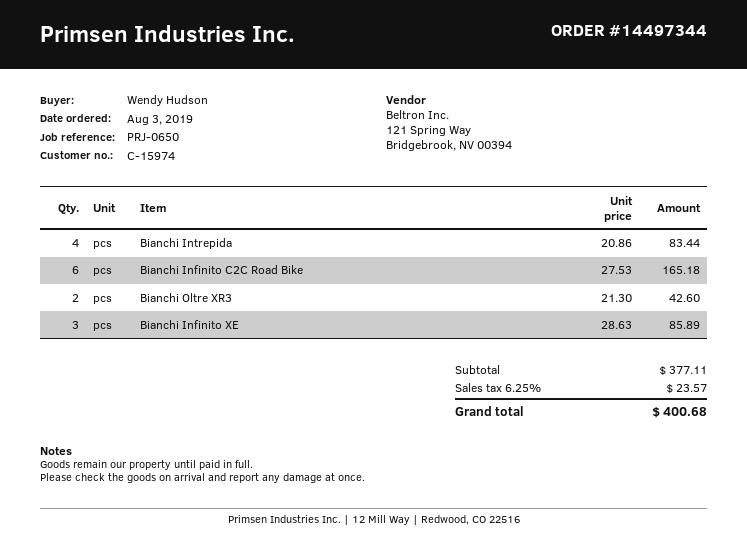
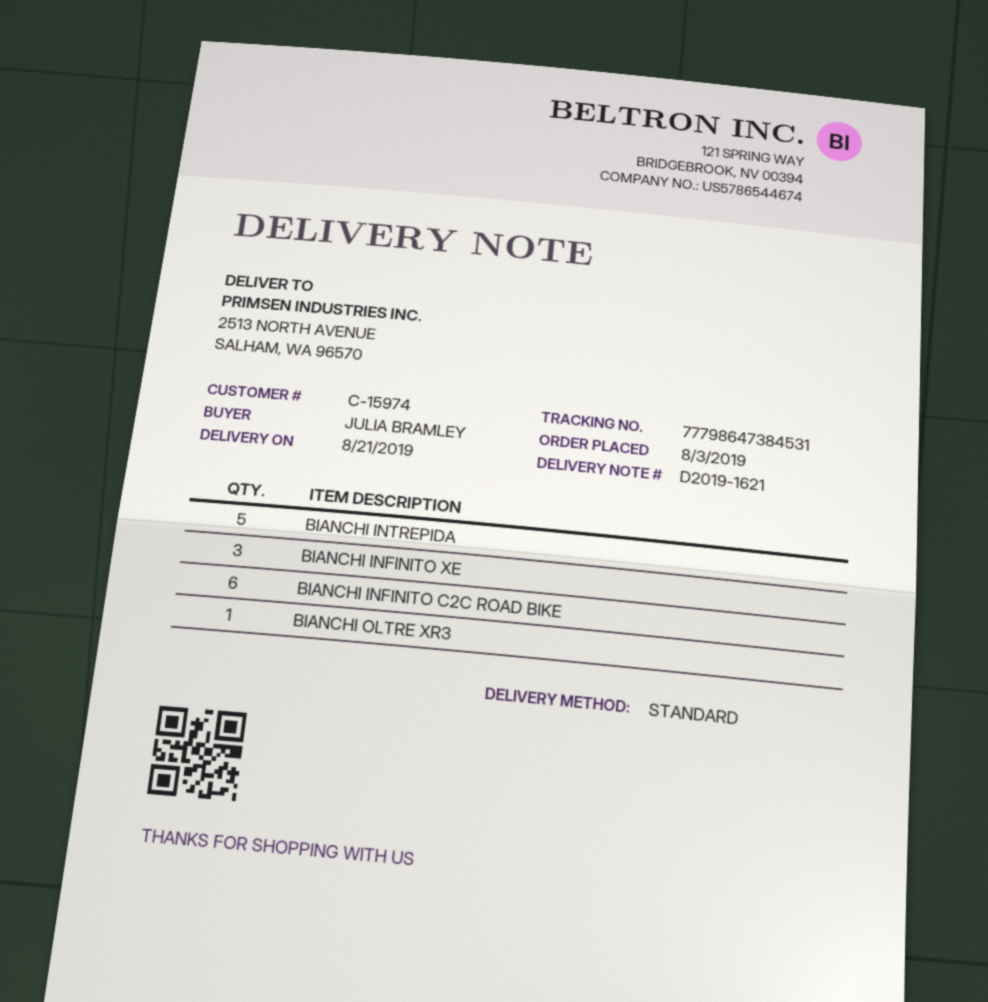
ordered by: Wendy Hudson -> JULIA BRAMLEY
Bianchi Intrepida: 4 -> 5
Bianchi Oltre XR3: 2 -> 1

